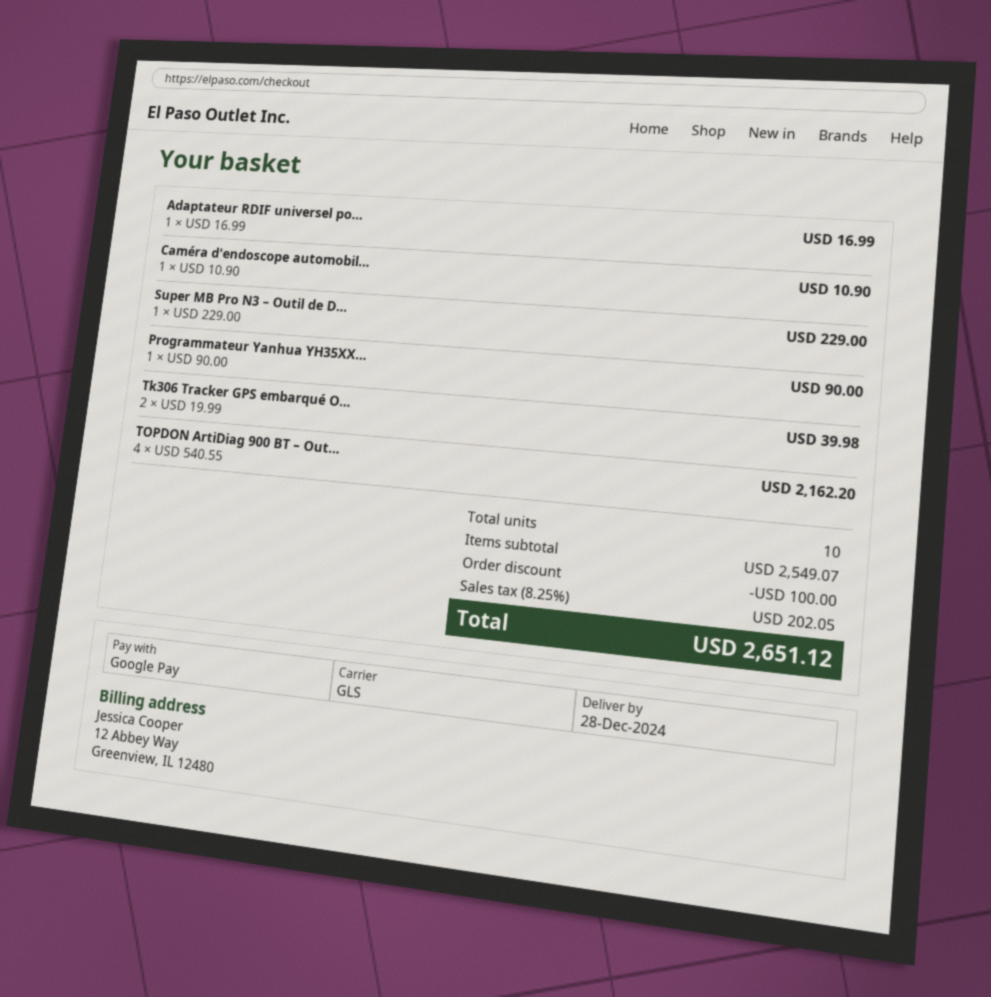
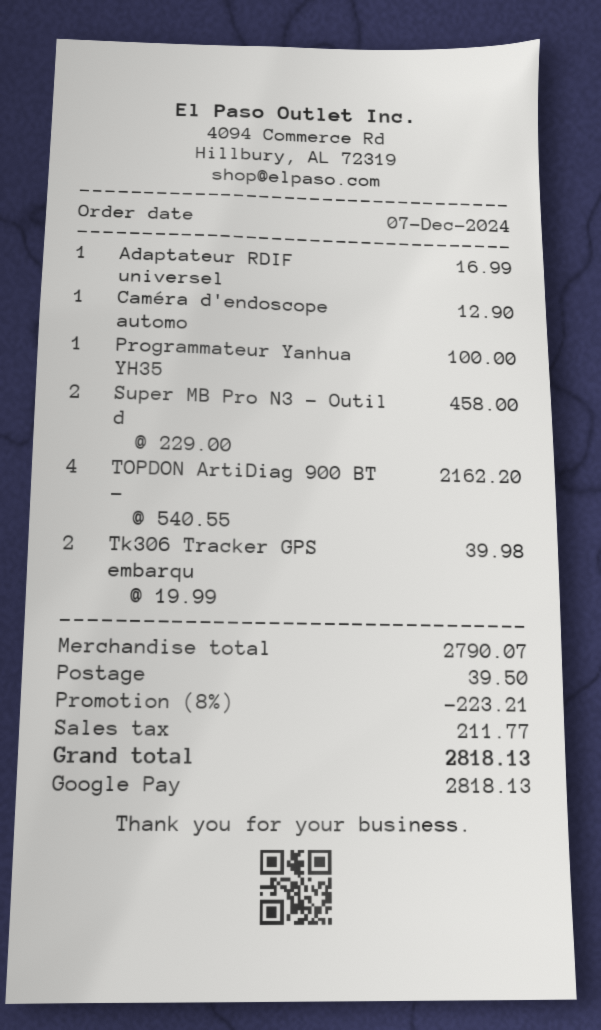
Caméra d'endoscope automobil...: 1 x 10.90 = 10.90 -> 1 x 12.90 = 12.90
Super MB Pro N3 – Outil de D...: 1 x 229.00 = 229.00 -> 2 x 229.00 = 458.00
Programmateur Yanhua YH35XX...: 1 x 90.00 = 90.00 -> 1 x 100.00 = 100.00
subtotal: 2549.07 -> 2790.07
discount: 100.00 -> 223.21
shipping: none -> 39.50
tax: 202.05 -> 211.77
total: 2651.12 -> 2818.13

